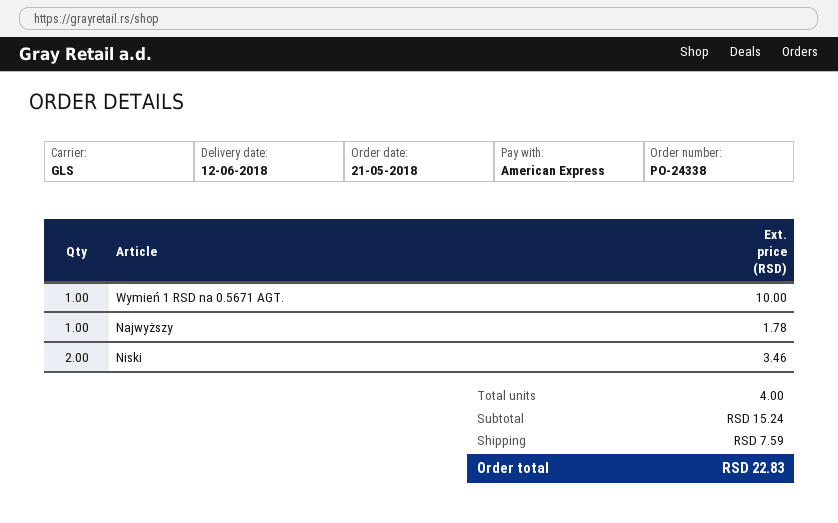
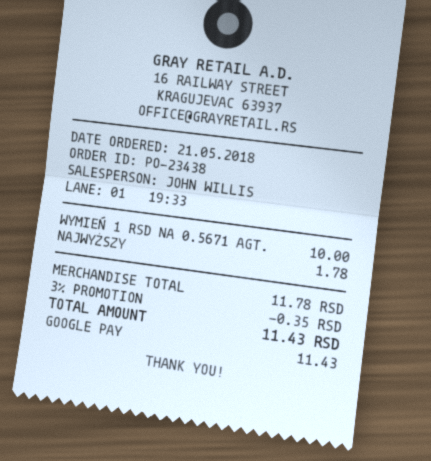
order number: PO-24338 -> PO-23438
payment method: American Express -> Google Pay
Niski: 2 for 3.46 -> none
subtotal: 15.24 -> 11.78
discount: none -> 3% = 0.35
shipping: 7.59 -> none
total: 22.83 -> 11.43

